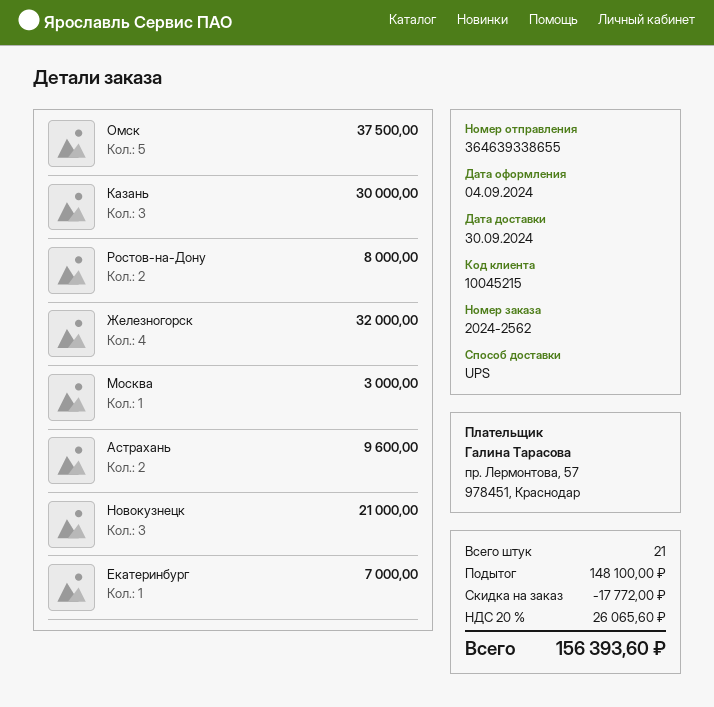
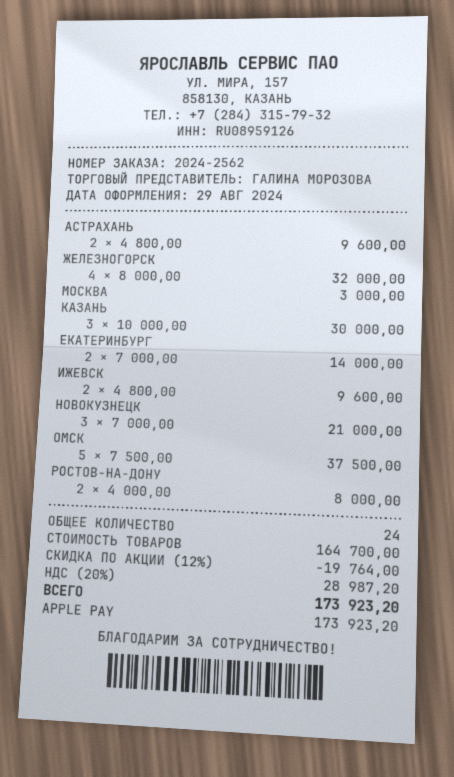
order date: 2024-09-04 -> 2024-08-29
Екатеринбург: 1 for 7000.00 -> 2 for 14000.00
ИЖЕВСК: none -> 2 for 9600.00
total quantity: 21 -> 24
subtotal: 148100.00 -> 164700.00
discount: 17772.00 -> 19764.00
tax: 20% = 26065.60 -> 20% = 28987.20
total: 156393.60 -> 173923.20

